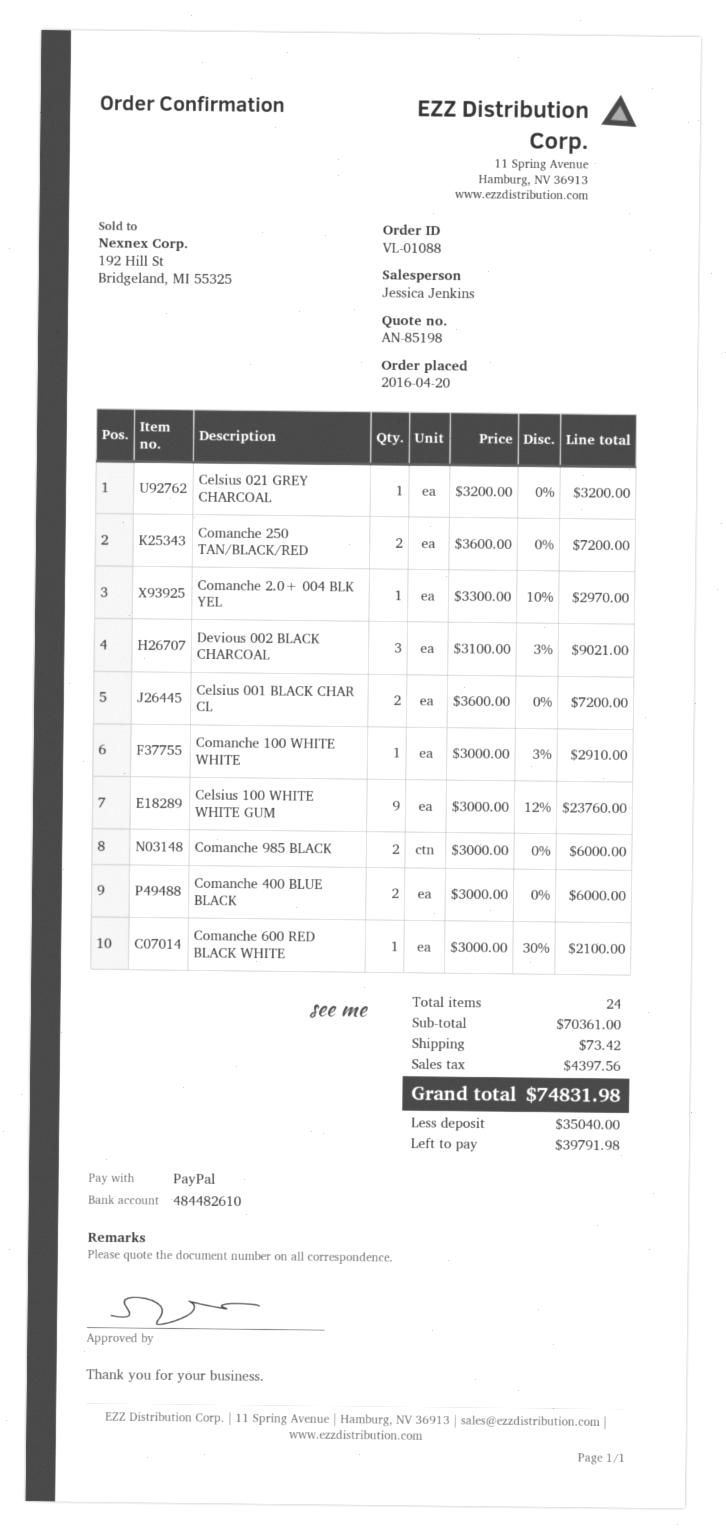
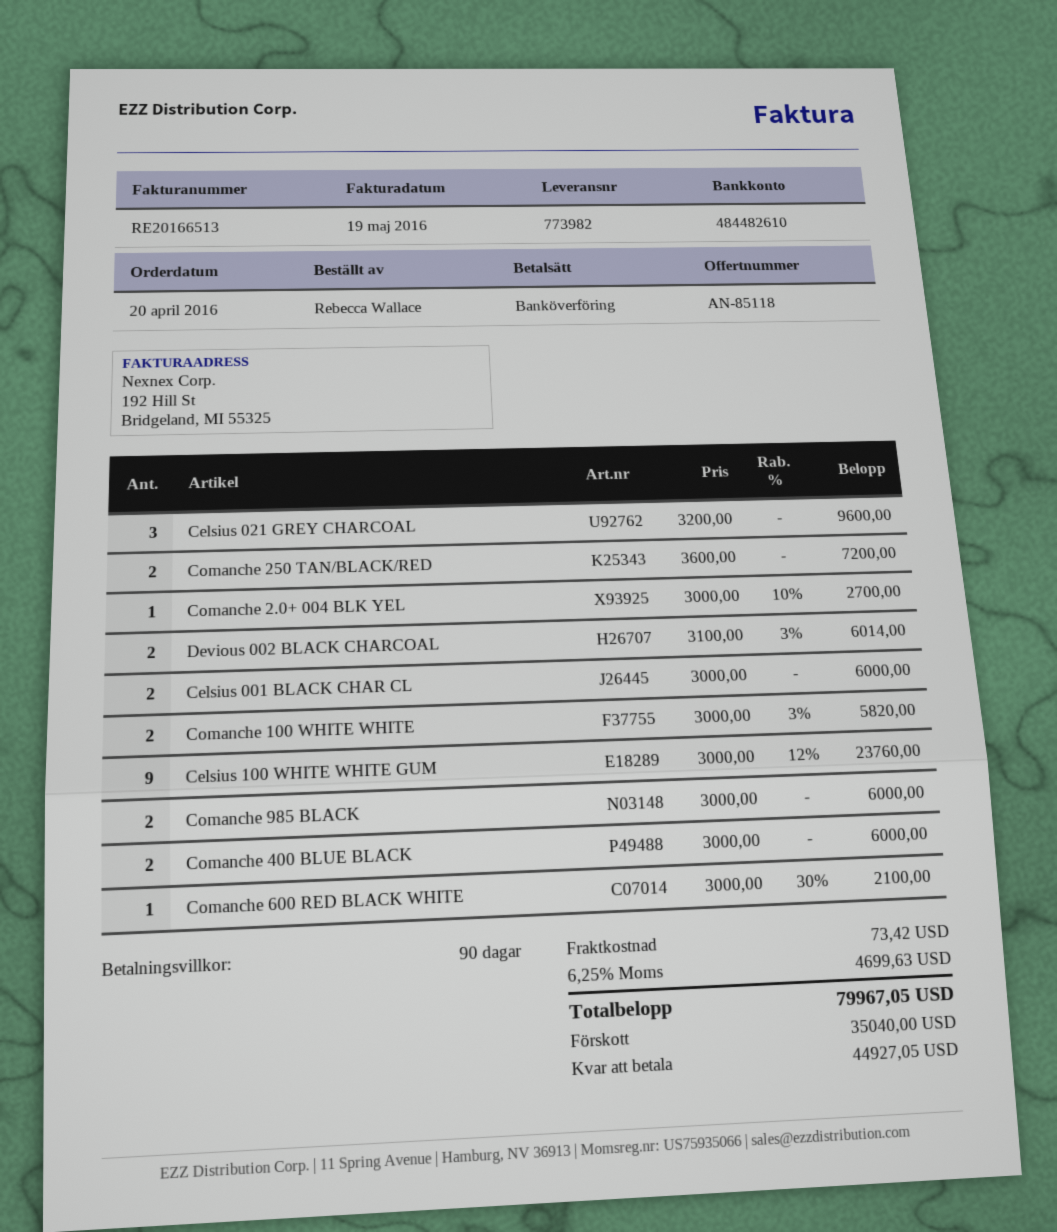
quote number: AN-85198 -> AN-85118
payment method: PayPal -> bank transfer
Celsius 021 GREY CHARCOAL: 1 x 3200.00 = 3200.00 -> 3 x 3200.00 = 9600.00
Comanche 2.0+ 004 BLK YEL: 1 x 3300.00 - 10% = 2970.00 -> 1 x 3000.00 - 10% = 2700.00
Devious 002 BLACK CHARCOAL: 3 x 3100.00 - 3% = 9021.00 -> 2 x 3100.00 - 3% = 6014.00
Celsius 001 BLACK CHAR CL: 2 x 3600.00 = 7200.00 -> 2 x 3000.00 = 6000.00
Comanche 100 WHITE WHITE: 1 x 3000.00 - 3% = 2910.00 -> 2 x 3000.00 - 3% = 5820.00
tax: 4397.56 -> 4699.63
total: 74831.98 -> 79967.05
balance: 39791.98 -> 44927.05

